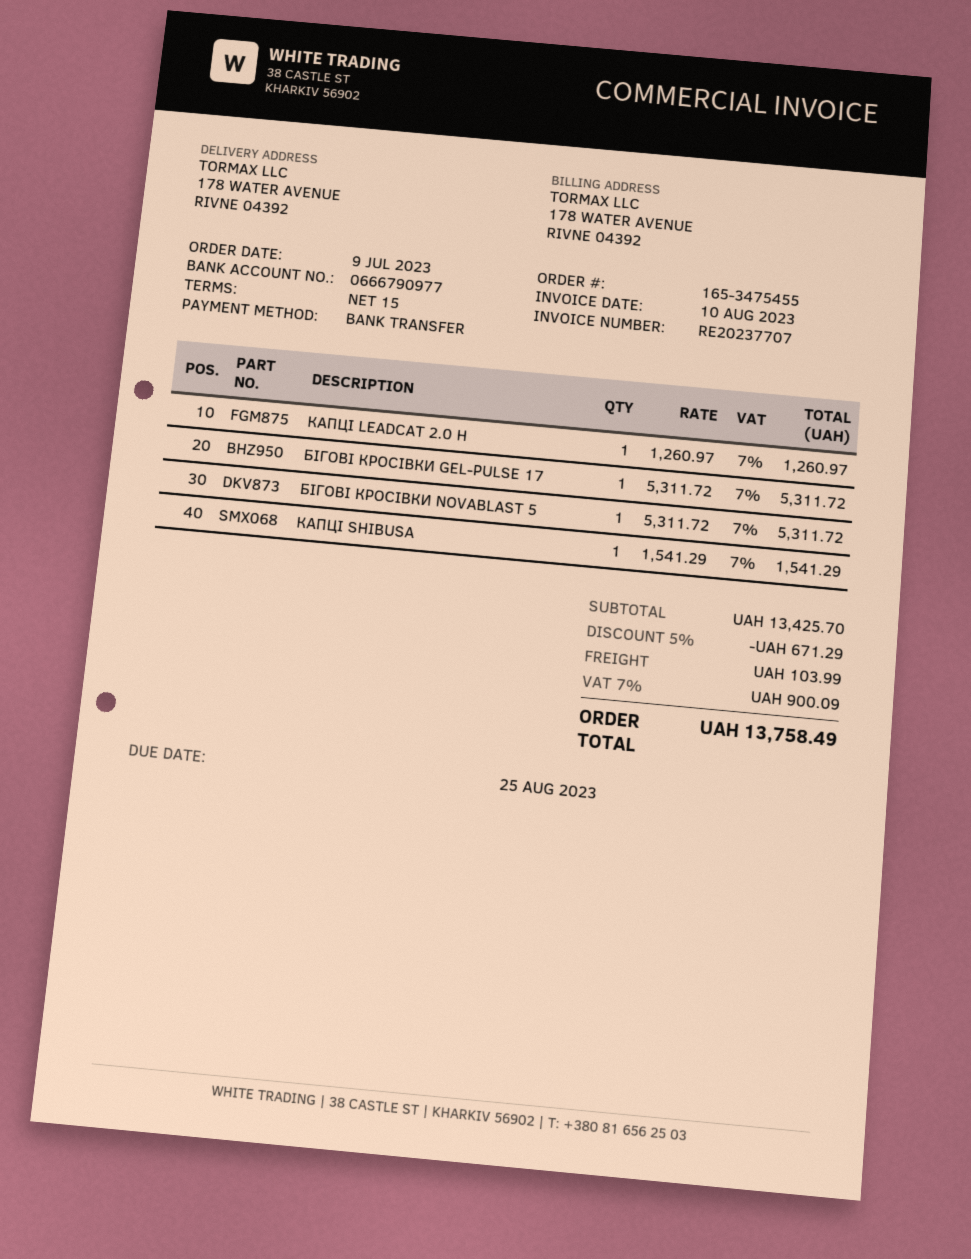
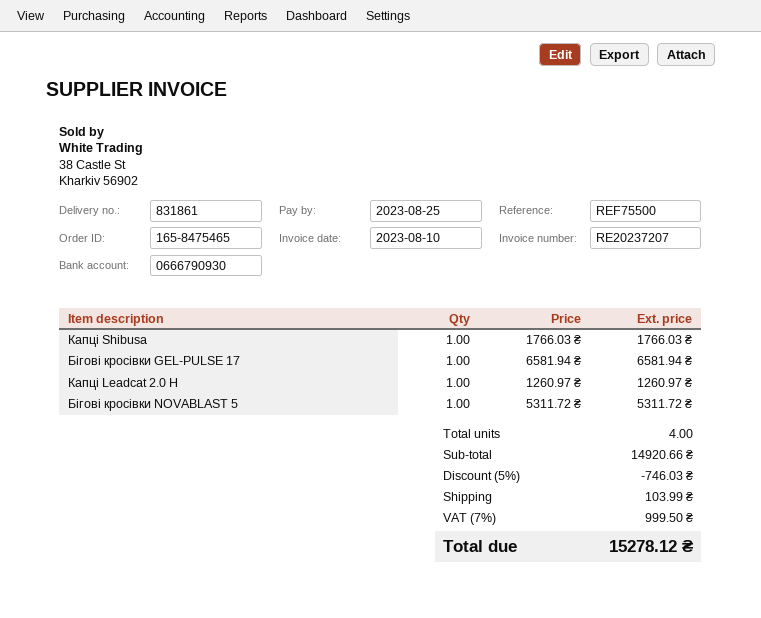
order number: 165-3475455 -> 165-8475465
invoice number: RE20237707 -> RE20237207
bank account: 0666790977 -> 0666790930
БІГОВІ КРОСІВКИ GEL-PULSE 17: 1 x 5311.72 = 5311.72 -> 1 x 6581.94 = 6581.94
КАПЦІ SHIBUSA: 1 x 1541.29 = 1541.29 -> 1 x 1766.03 = 1766.03
subtotal: 13425.70 -> 14920.66
discount: 5% = 671.29 -> 5% = 746.03
tax: 7% = 900.09 -> 7% = 999.50
total: 13758.49 -> 15278.12

